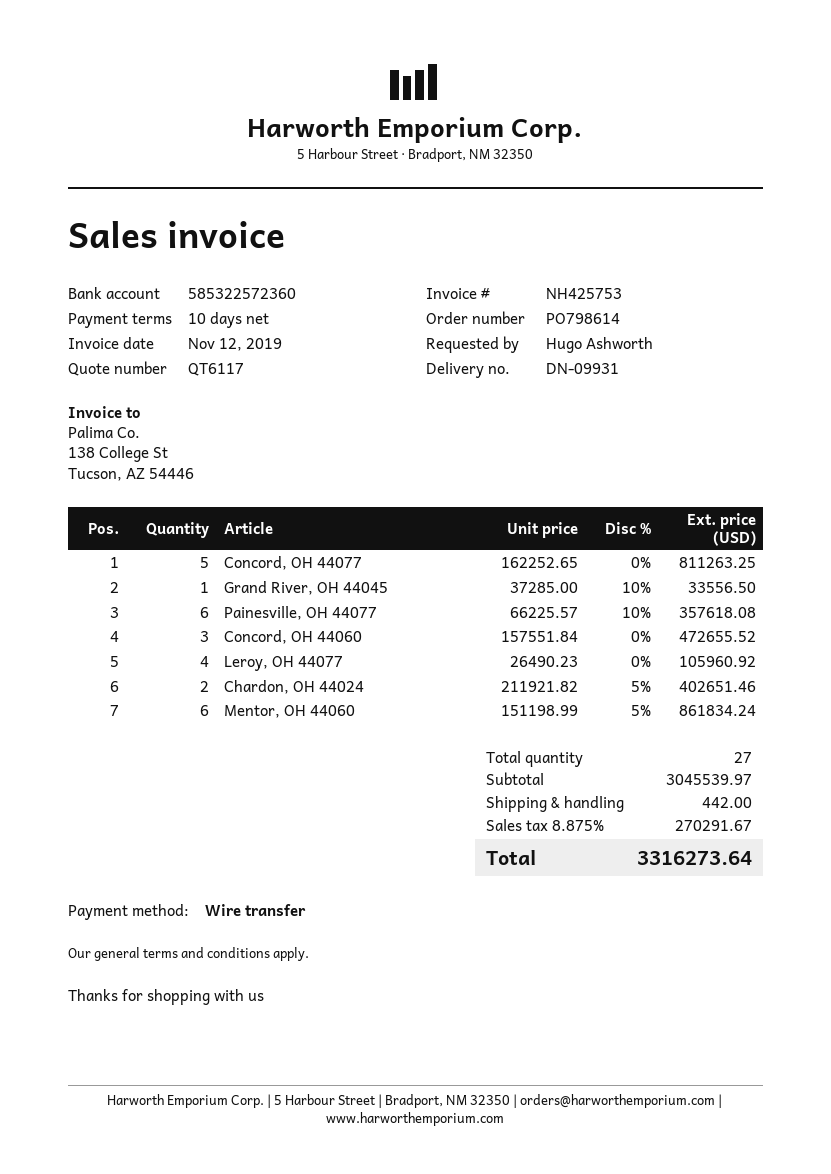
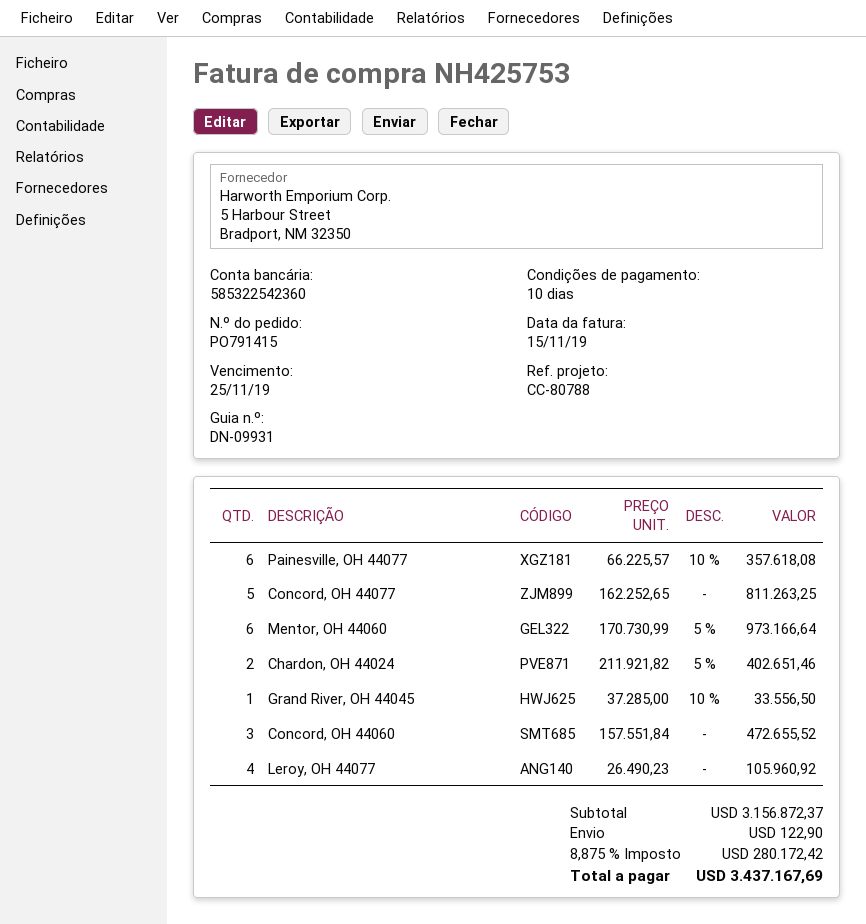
order number: PO798614 -> PO791415
invoice date: 2019-11-12 -> 2019-11-15
bank account: 585322572360 -> 585322542360
Mentor, OH 44060: 6 x 151198.99 - 5% = 861834.24 -> 6 x 170730.99 - 5% = 973166.64
subtotal: 3045539.97 -> 3156872.37
shipping: 442.00 -> 122.90
tax: 8.875% = 270291.67 -> 8.875% = 280172.42
total: 3316273.64 -> 3437167.69

